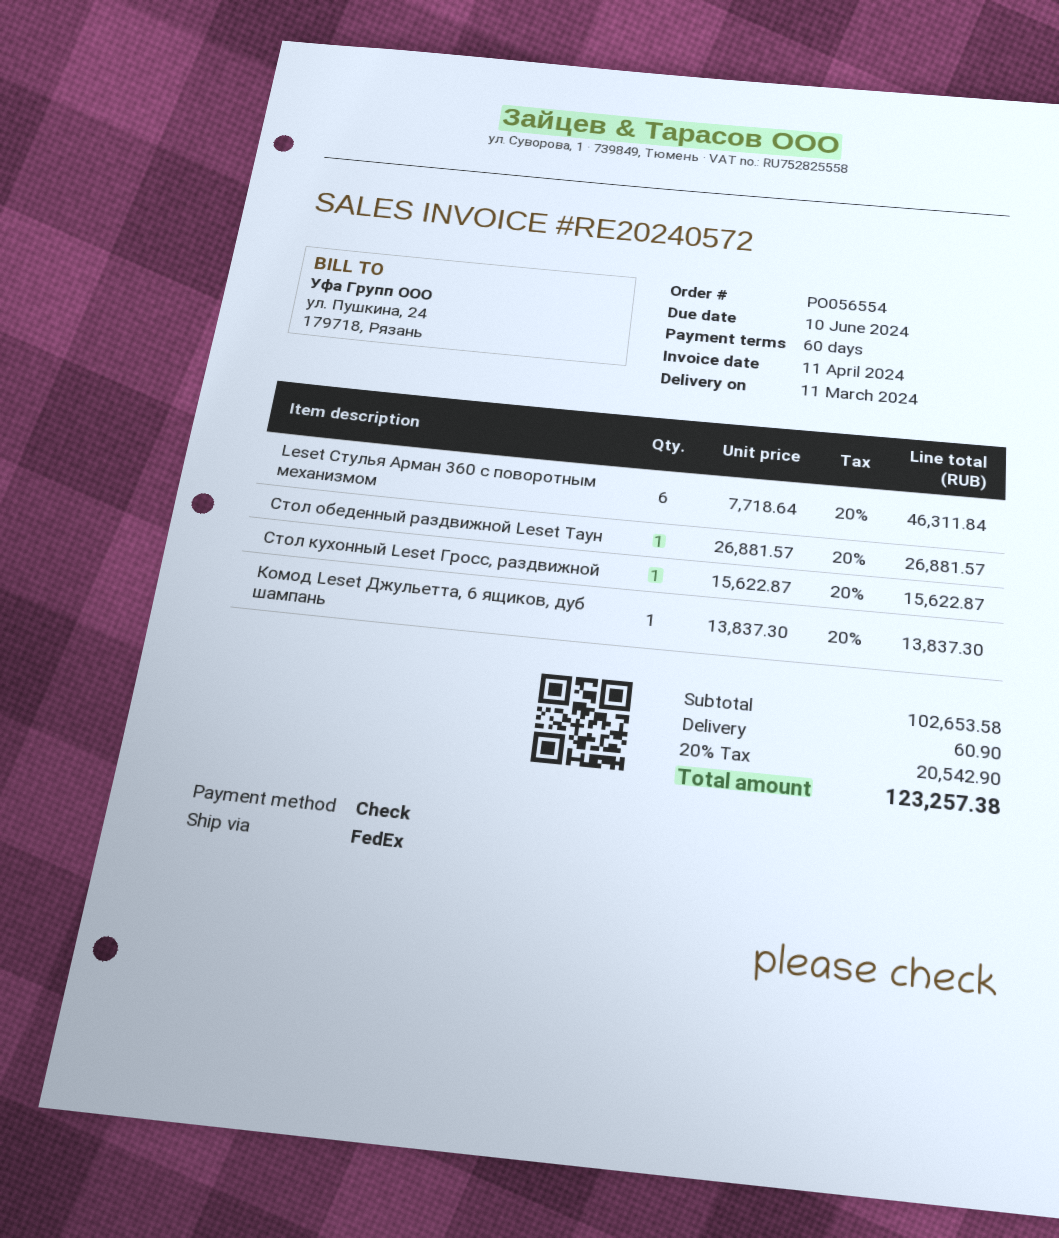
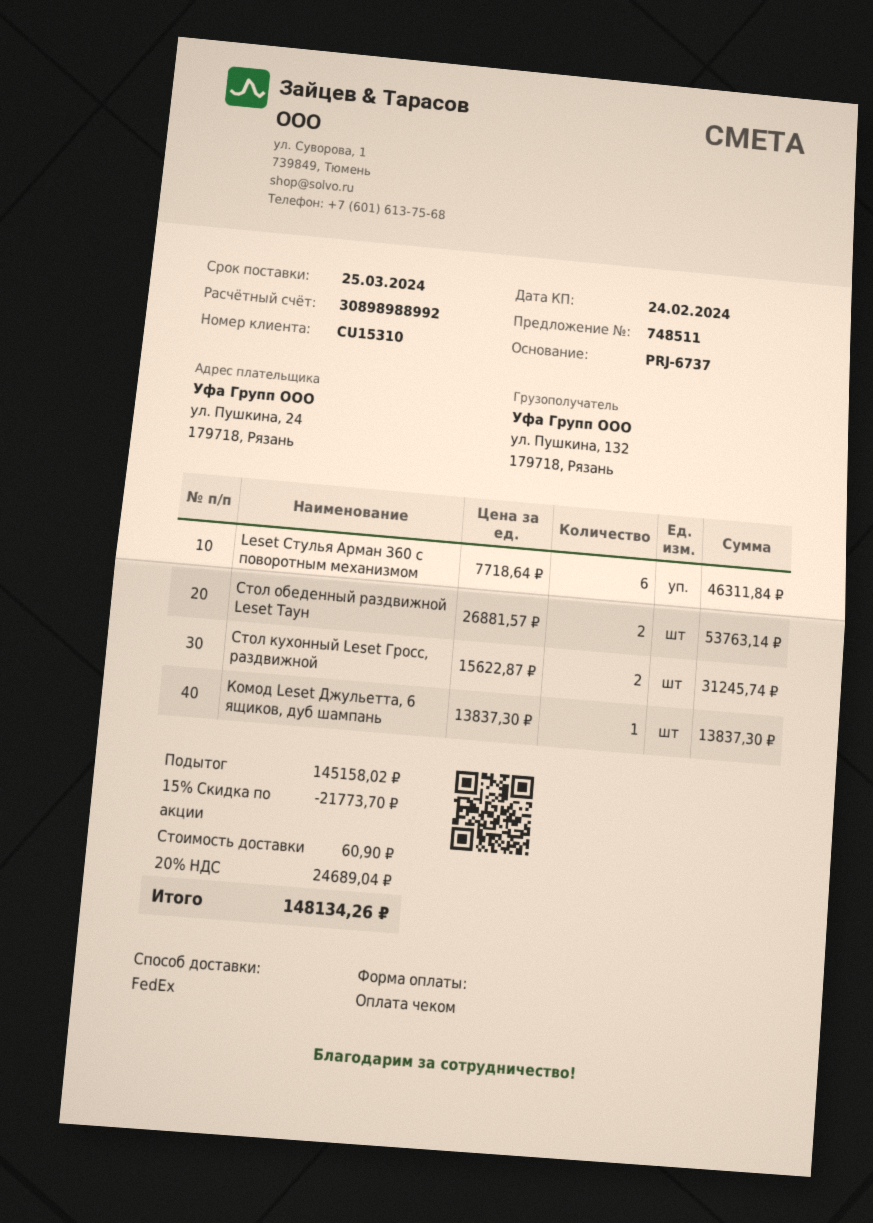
delivery date: 2024-03-11 -> 2024-03-25
Стол обеденный раздвижной Leset Таун: 1 x 26881.57 = 26881.57 -> 2 x 26881.57 = 53763.14
Стол кухонный Leset Гросс, раздвижной: 1 x 15622.87 = 15622.87 -> 2 x 15622.87 = 31245.74
subtotal: 102653.58 -> 145158.02
discount: none -> 15% = 21773.70
tax: 20% = 20542.90 -> 20% = 24689.04
total: 123257.38 -> 148134.26

